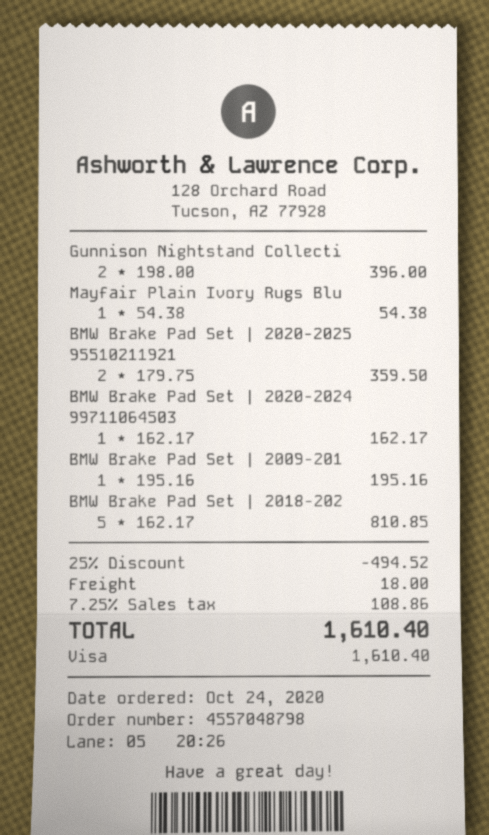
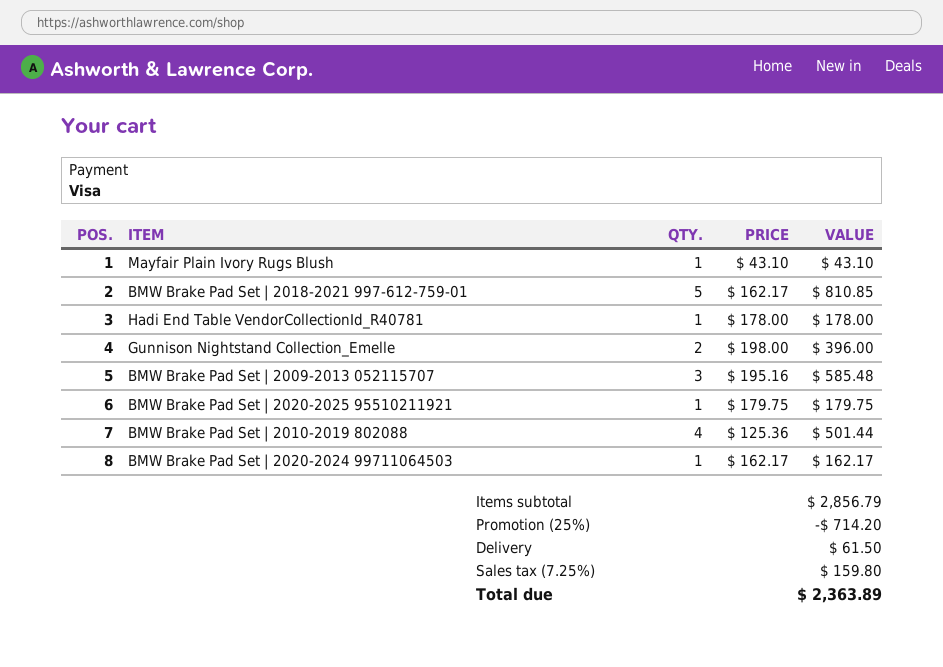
Mayfair Plain Ivory Rugs Blu: 1 x 54.38 = 54.38 -> 1 x 43.10 = 43.10
BMW Brake Pad Set | 2020-2025 95510211921: 2 x 179.75 = 359.50 -> 1 x 179.75 = 179.75
BMW Brake Pad Set | 2009-201: 1 x 195.16 = 195.16 -> 3 x 195.16 = 585.48
Hadi End Table VendorCollectionId_R40781: none -> 1 x 178.00 = 178.00
BMW Brake Pad Set | 2010-2019 802088: none -> 4 x 125.36 = 501.44
discount: 25% = 494.52 -> 25% = 714.20
shipping: 18.00 -> 61.50
tax: 7.25% = 108.86 -> 7.25% = 159.80
total: 1610.40 -> 2363.89

